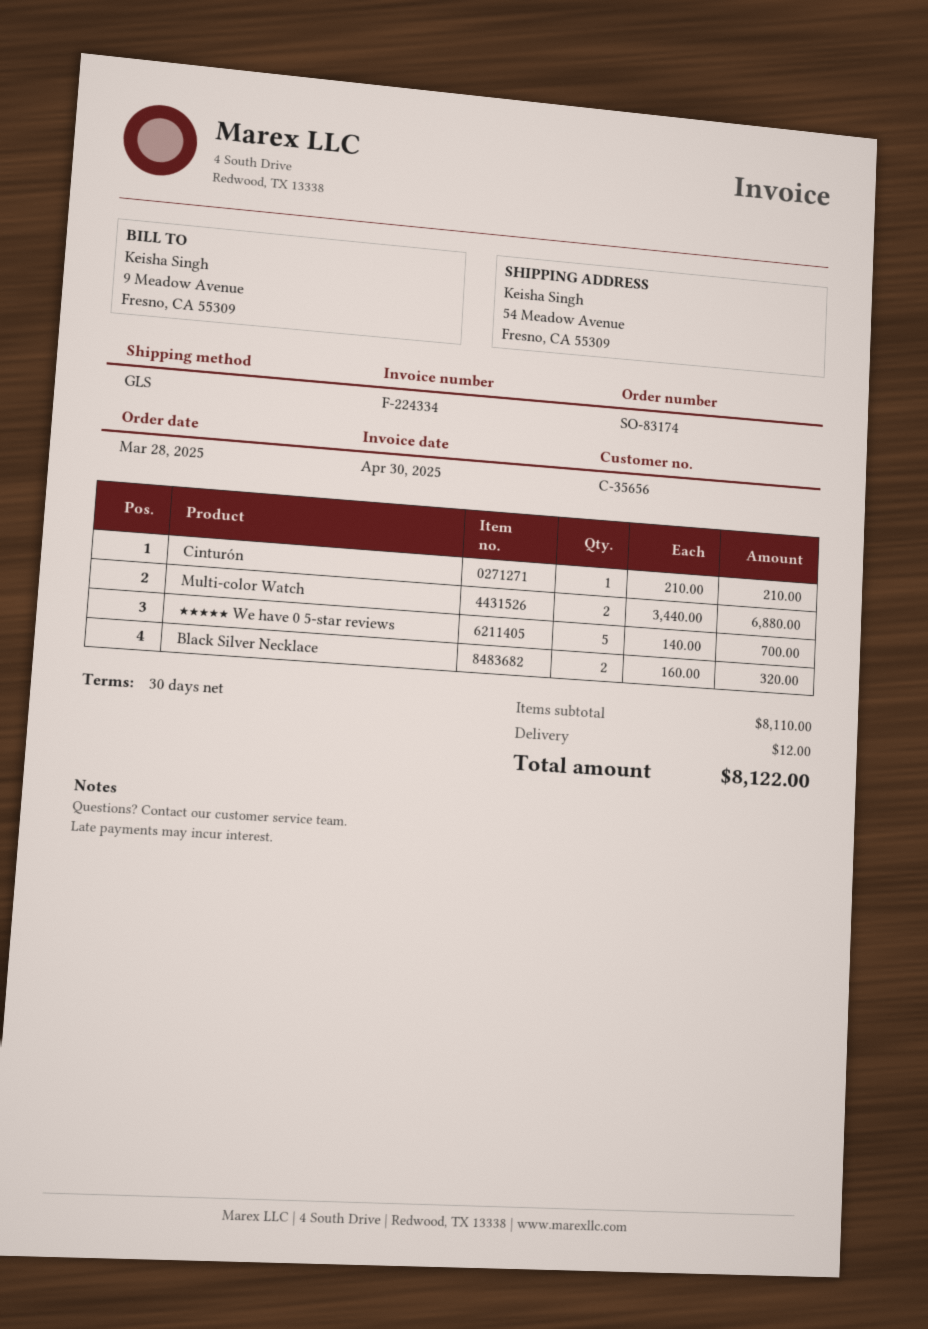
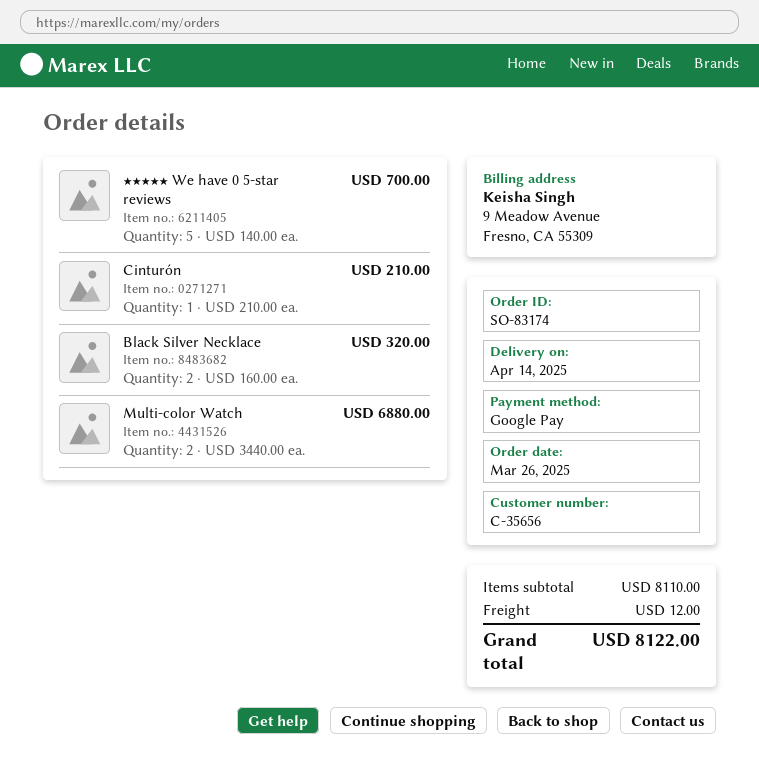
order date: 2025-03-28 -> 2025-03-26

